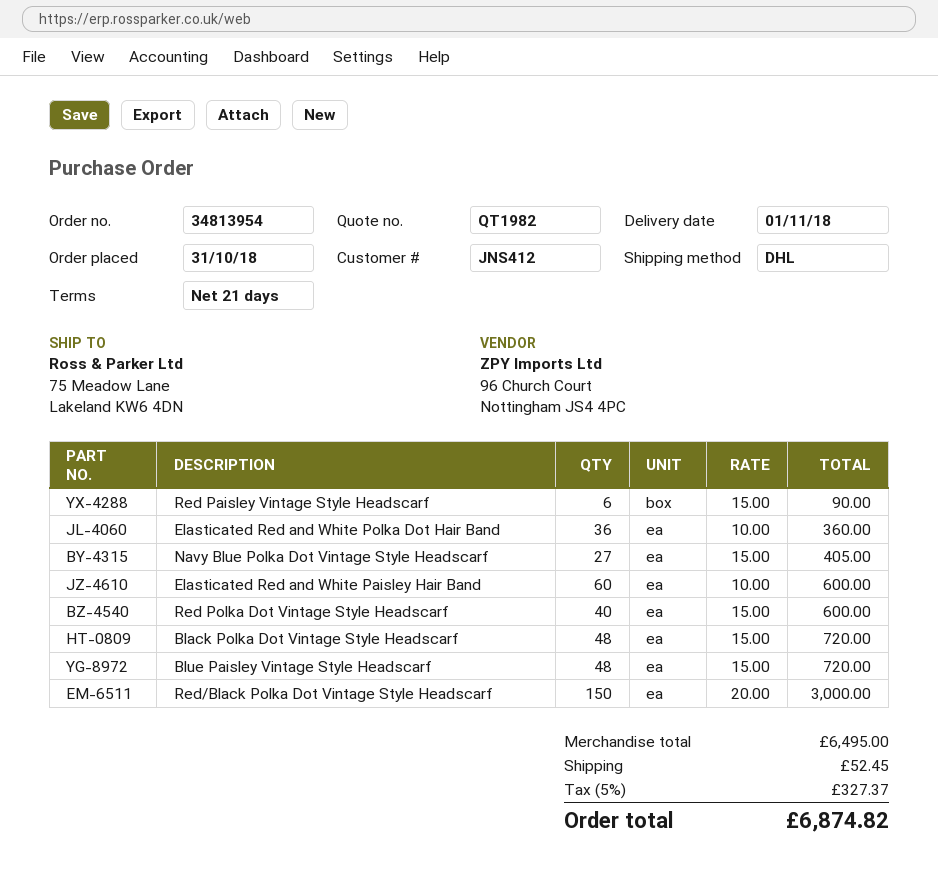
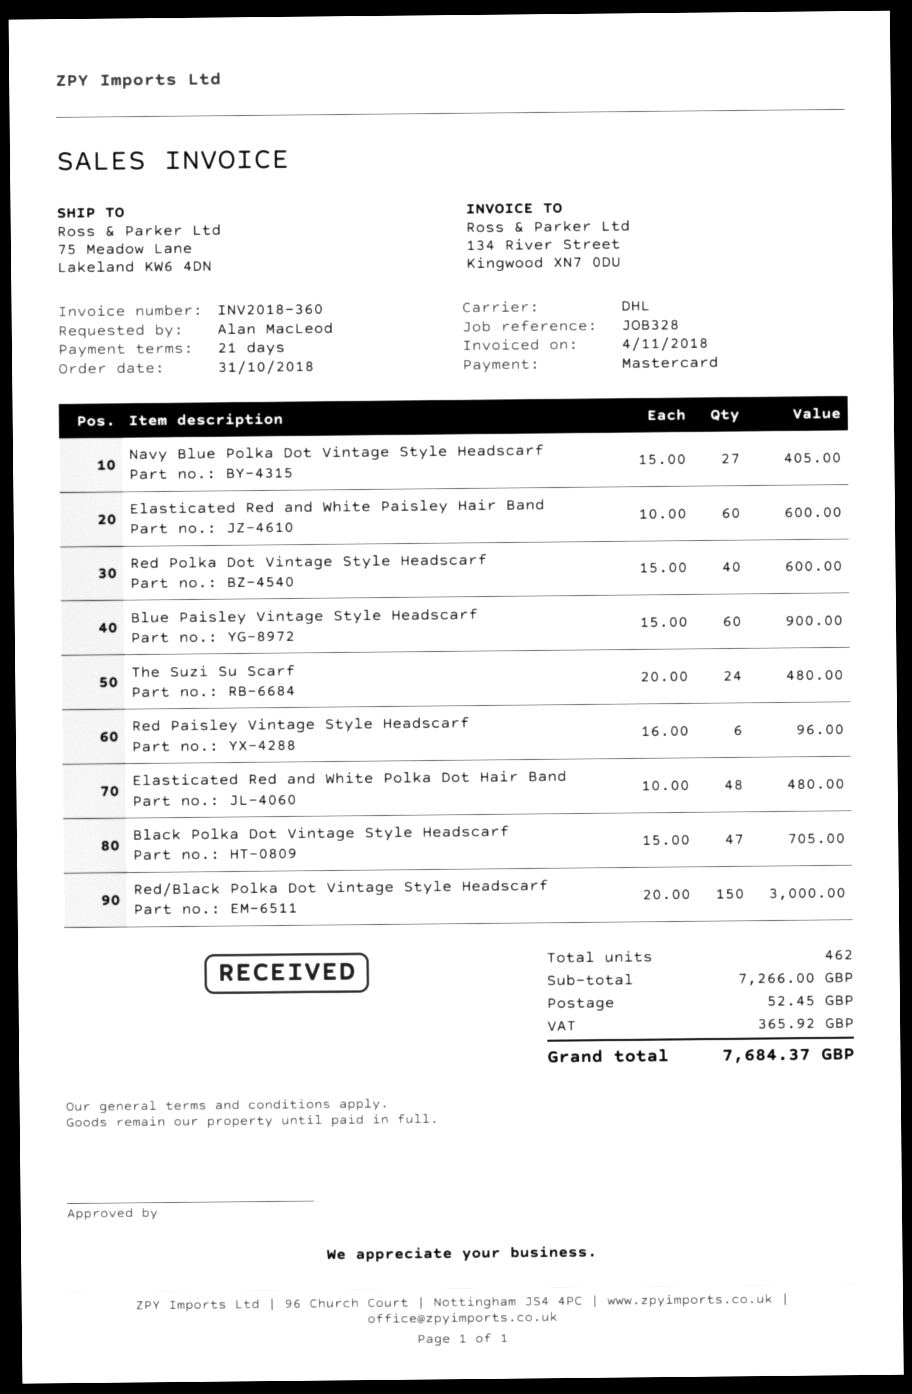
Red Paisley Vintage Style Headscarf: 6 x 15.00 = 90.00 -> 6 x 16.00 = 96.00
Elasticated Red and White Polka Dot Hair Band: 36 x 10.00 = 360.00 -> 48 x 10.00 = 480.00
Black Polka Dot Vintage Style Headscarf: 48 x 15.00 = 720.00 -> 47 x 15.00 = 705.00
Blue Paisley Vintage Style Headscarf: 48 x 15.00 = 720.00 -> 60 x 15.00 = 900.00
The Suzi Su Scarf: none -> 24 x 20.00 = 480.00
subtotal: 6495.00 -> 7266.00
tax: 327.37 -> 365.92
total: 6874.82 -> 7684.37

